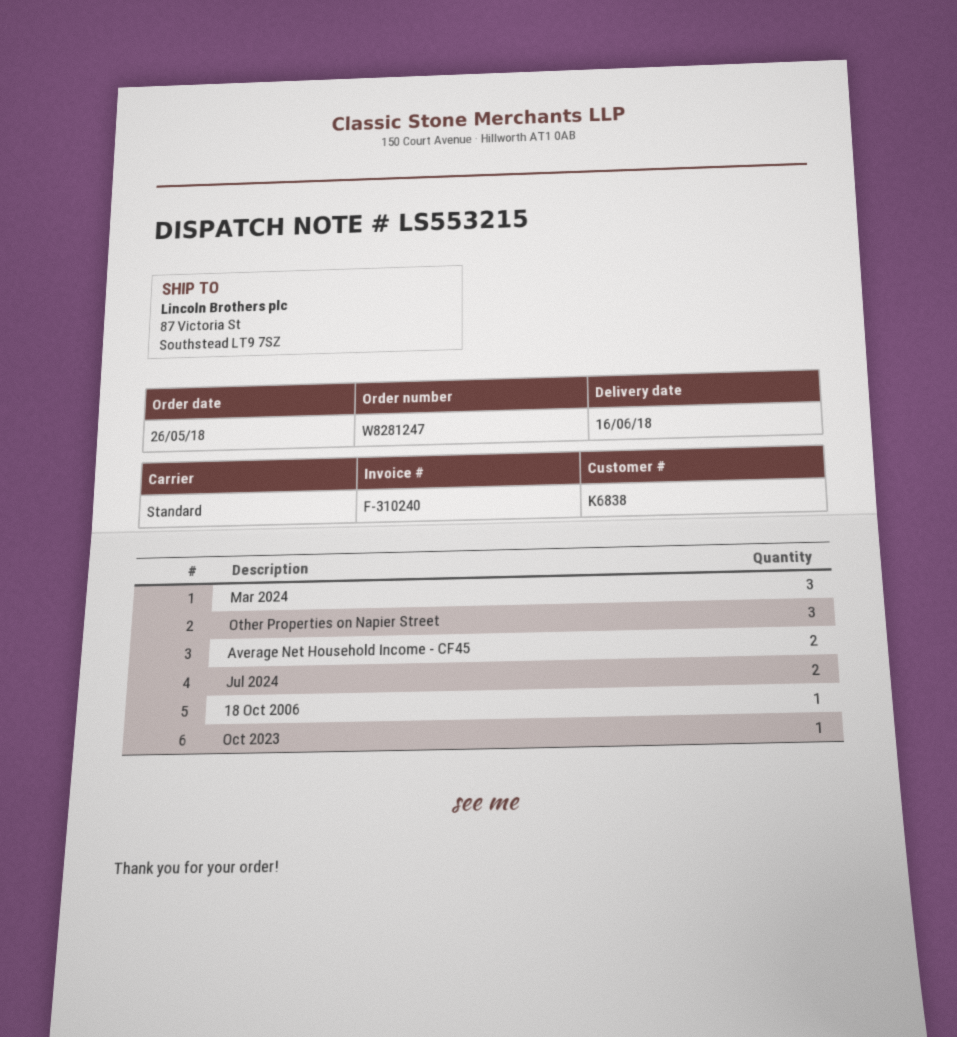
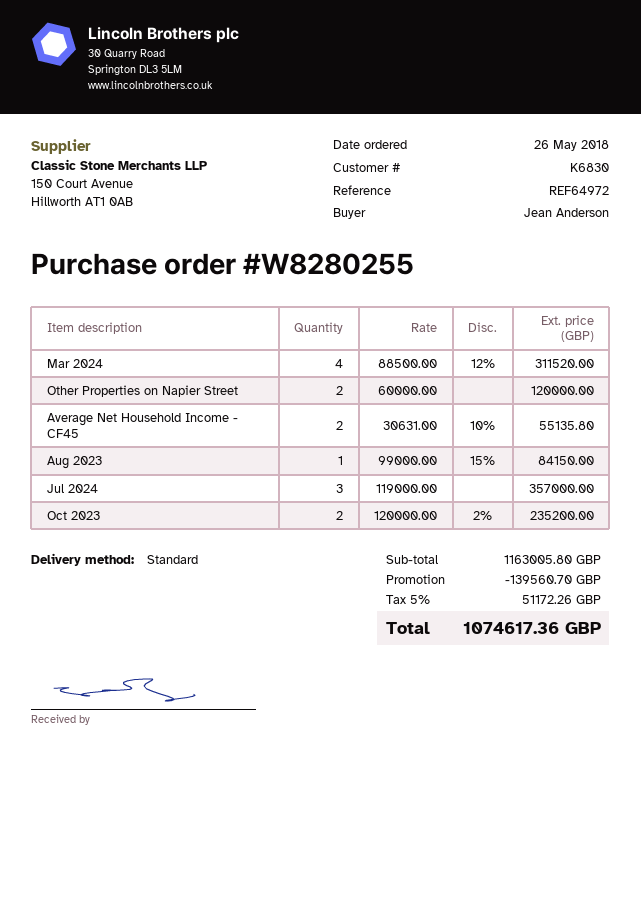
order number: W8281247 -> W8280255
customer number: K6838 -> K6830
Mar 2024: 3 -> 4
Other Properties on Napier Street: 3 -> 2
Jul 2024: 2 -> 3
18 Oct 2006: 1 -> none
Oct 2023: 1 -> 2
Aug 2023: none -> 1

